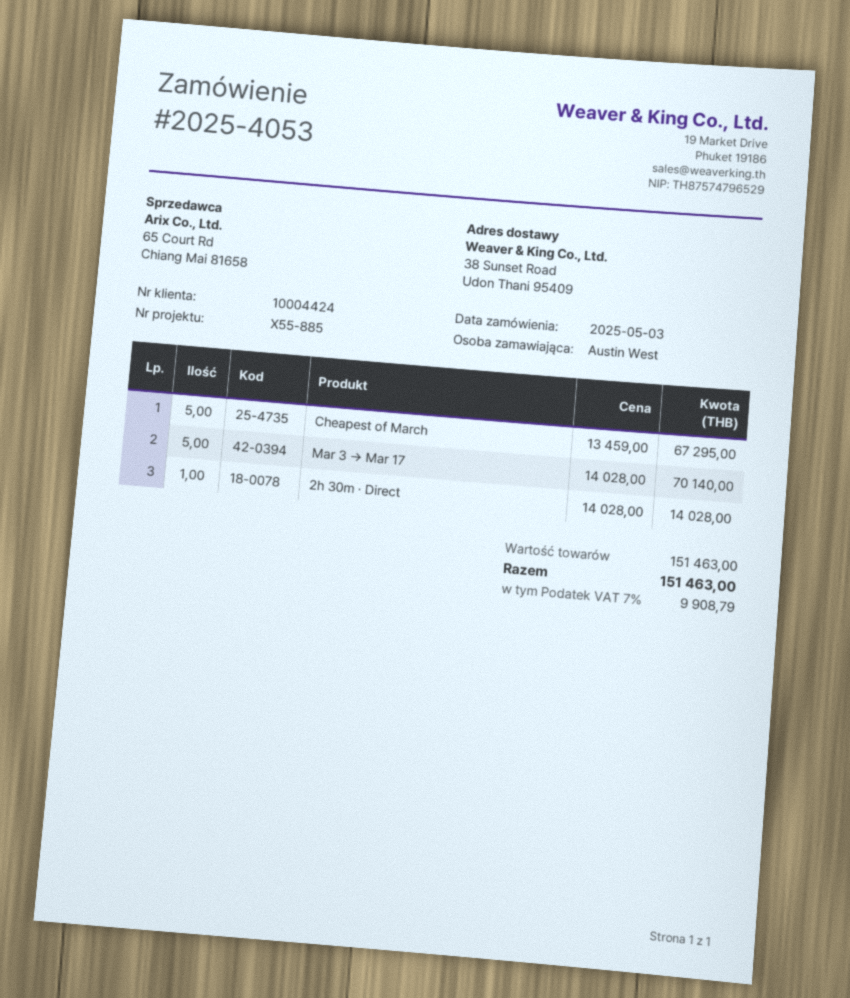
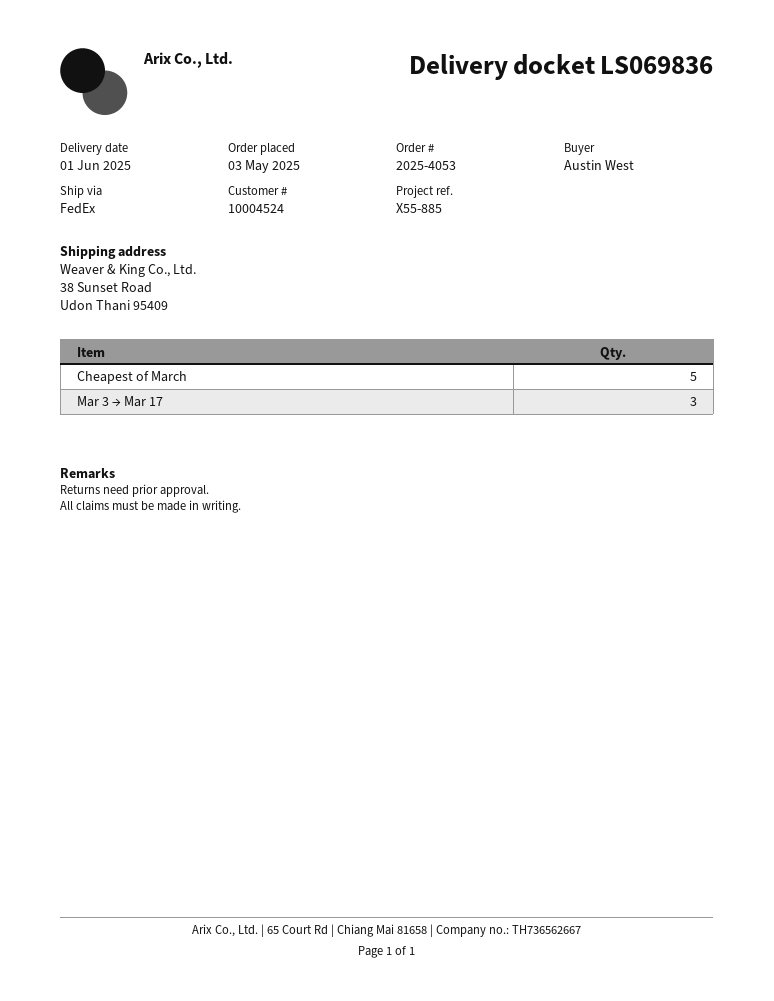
customer number: 10004424 -> 10004524
Mar 3 → Mar 17: 5 -> 3
2h 30m · Direct: 1 -> none

